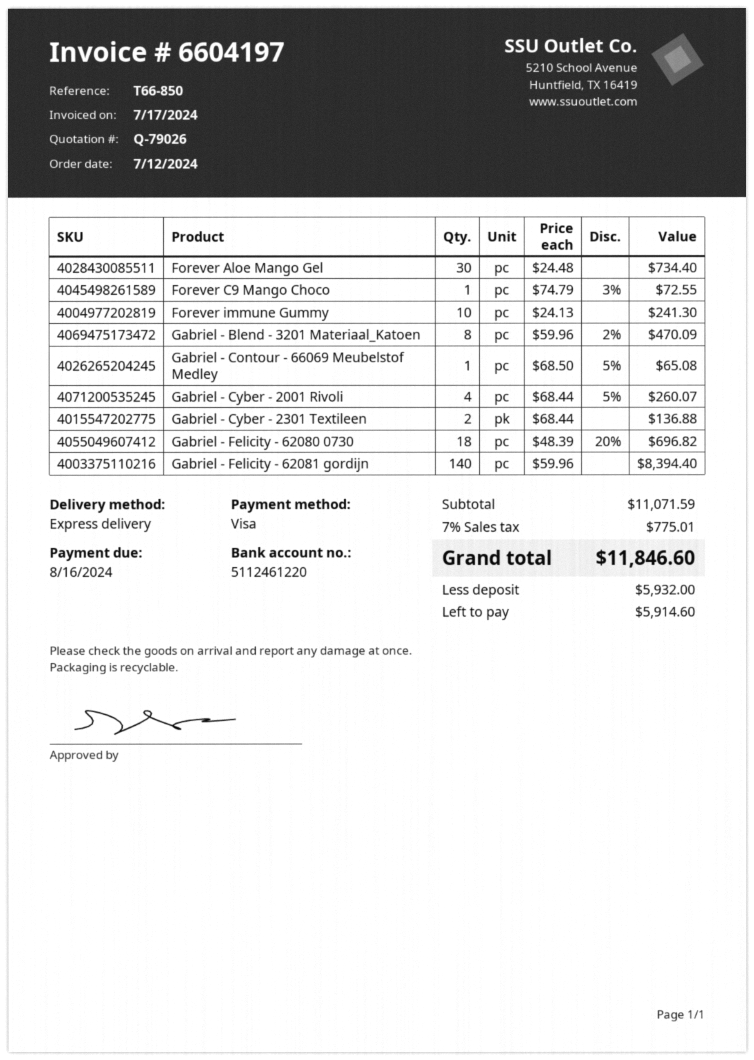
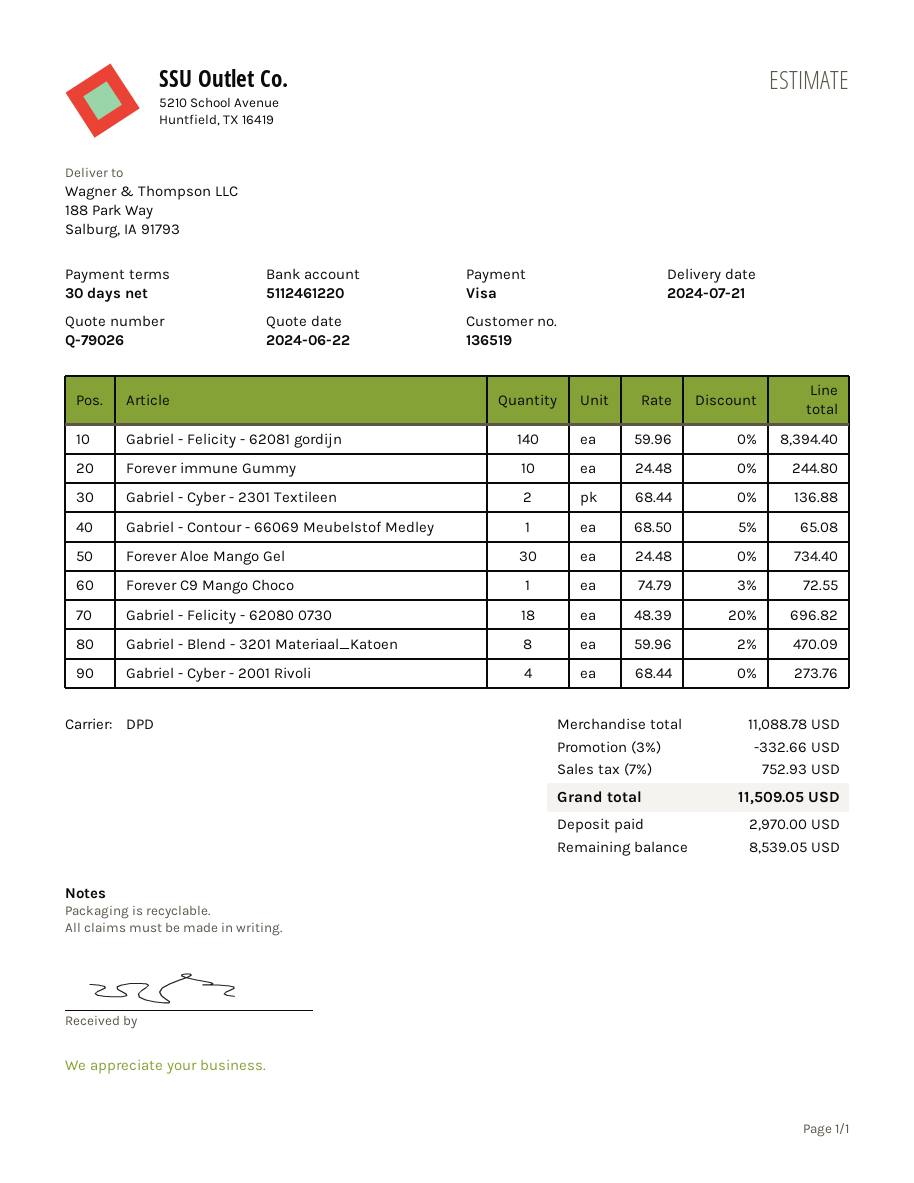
shipping method: express -> DPD
Forever immune Gummy: 10 x 24.13 = 241.30 -> 10 x 24.48 = 244.80
Gabriel - Cyber - 2001 Rivoli: 4 x 68.44 - 5% = 260.07 -> 4 x 68.44 = 273.76
subtotal: 11071.59 -> 11088.78
discount: none -> 3% = 332.66
tax: 7% = 775.01 -> 7% = 752.93
total: 11846.60 -> 11509.05
deposit: 5932.00 -> 2970.00
balance: 5914.60 -> 8539.05

